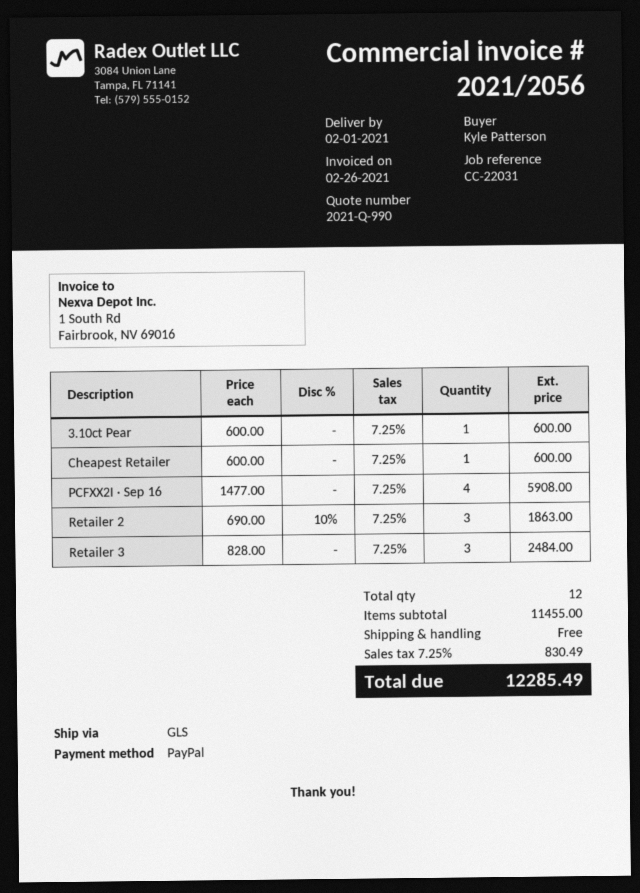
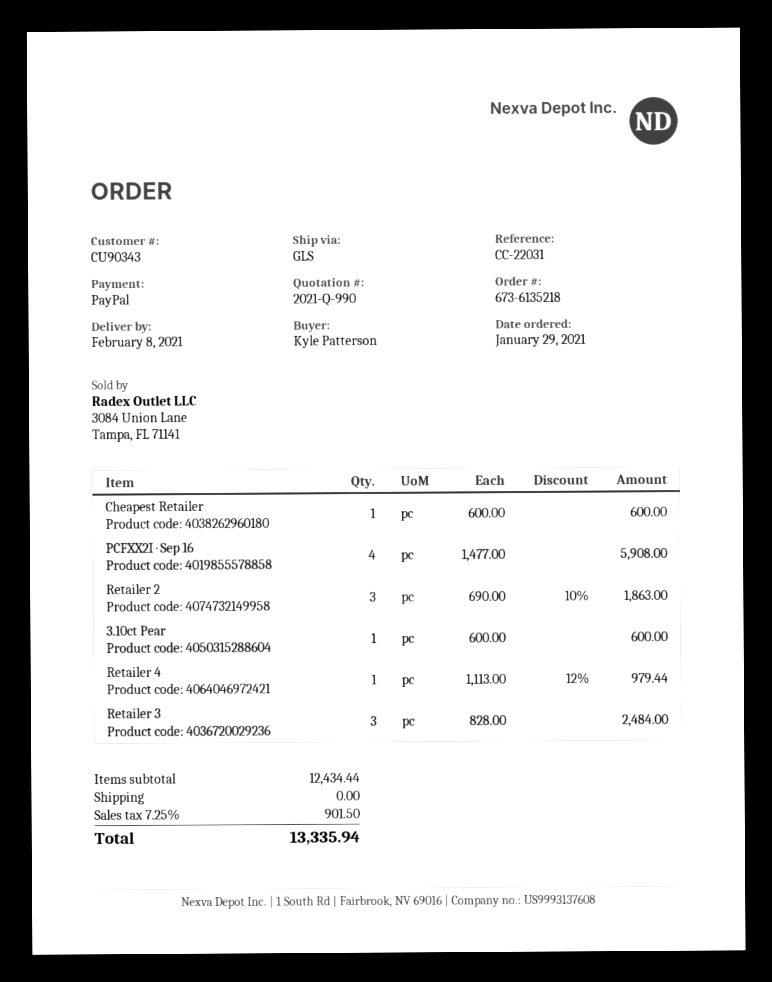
delivery date: 2021-02-01 -> 2021-02-08
Retailer 4: none -> 1 x 1113.00 - 12% = 979.44
subtotal: 11455.00 -> 12434.44
tax: 7.25% = 830.49 -> 7.25% = 901.50
total: 12285.49 -> 13335.94

